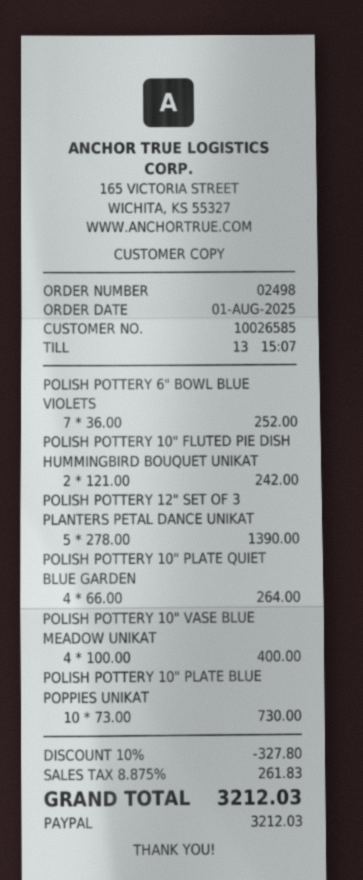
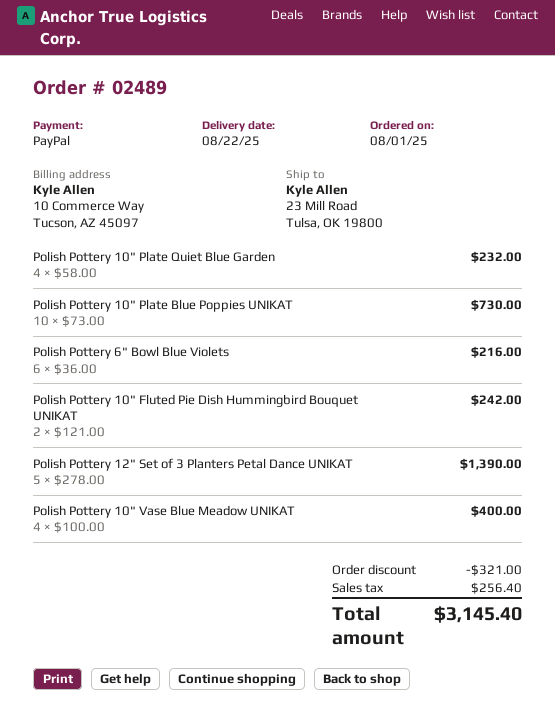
order number: 02498 -> 02489
POLISH POTTERY 6" BOWL BLUE VIOLETS: 7 x 36.00 = 252.00 -> 6 x 36.00 = 216.00
POLISH POTTERY 10" PLATE QUIET BLUE GARDEN: 4 x 66.00 = 264.00 -> 4 x 58.00 = 232.00
discount: 327.80 -> 321.00
tax: 261.83 -> 256.40
total: 3212.03 -> 3145.40

